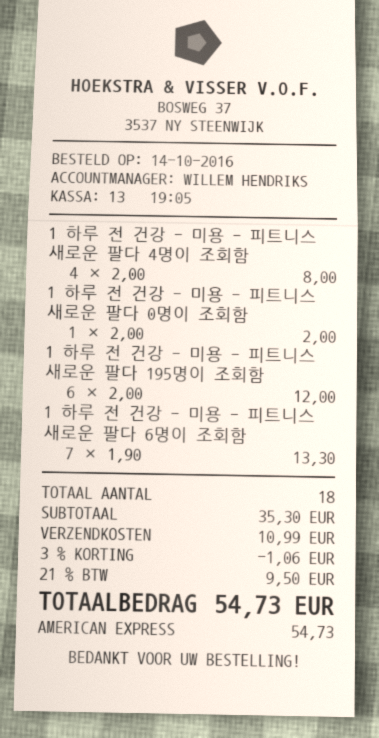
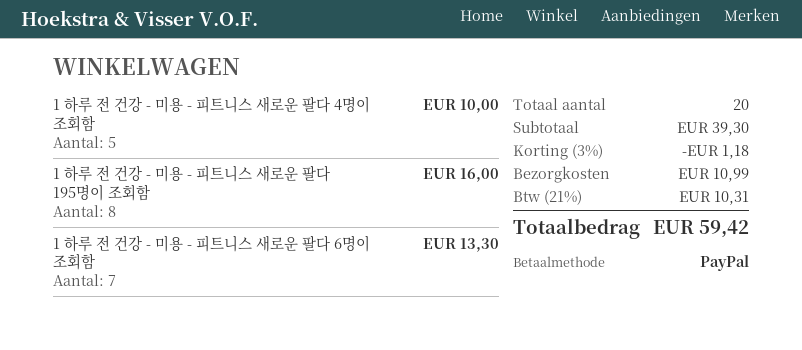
payment method: American Express -> PayPal
1 하루 전 건강 - 미용 - 피트니스 새로운 팔다 4명이 조회함: 4 for 8.00 -> 5 for 10.00
1 하루 전 건강 - 미용 - 피트니스 새로운 팔다 0명이 조회함: 1 for 2.00 -> none
1 하루 전 건강 - 미용 - 피트니스 새로운 팔다 195명이 조회함: 6 for 12.00 -> 8 for 16.00
total quantity: 18 -> 20
subtotal: 35.30 -> 39.30
discount: 3% = 1.06 -> 3% = 1.18
tax: 21% = 9.50 -> 21% = 10.31
total: 54.73 -> 59.42

